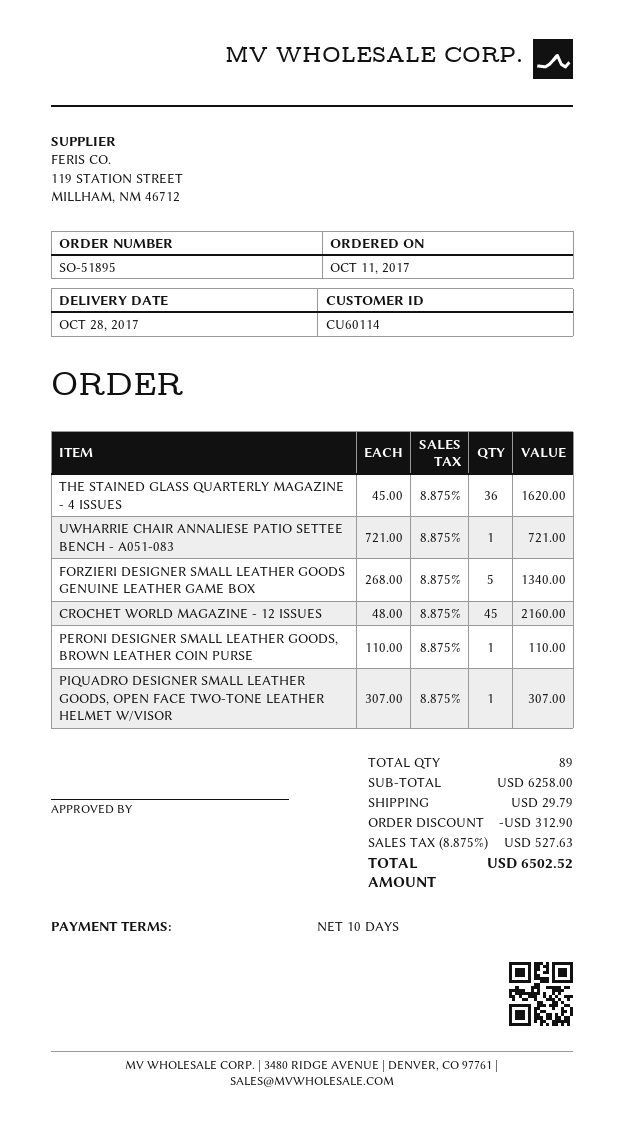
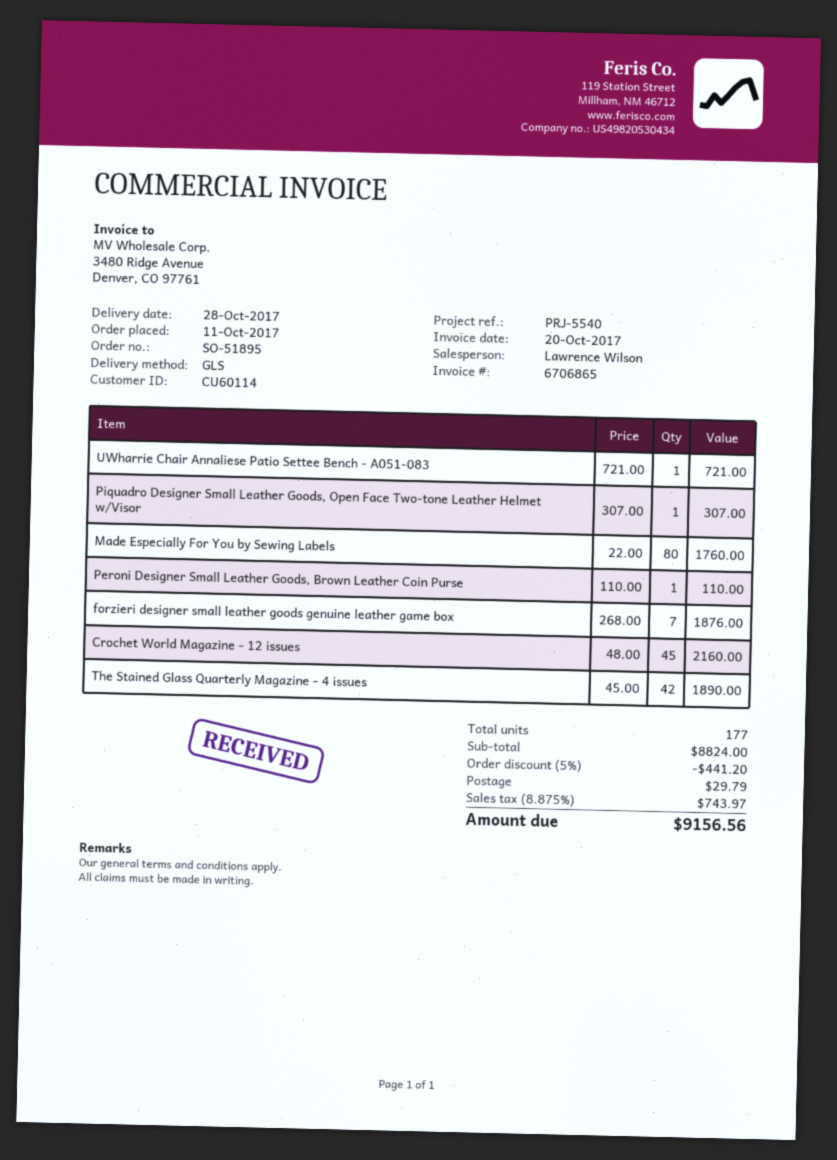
THE STAINED GLASS QUARTERLY MAGAZINE - 4 ISSUES: 36 x 45.00 = 1620.00 -> 42 x 45.00 = 1890.00
FORZIERI DESIGNER SMALL LEATHER GOODS GENUINE LEATHER GAME BOX: 5 x 268.00 = 1340.00 -> 7 x 268.00 = 1876.00
Made Especially For You by Sewing Labels: none -> 80 x 22.00 = 1760.00
total quantity: 89 -> 177
subtotal: 6258.00 -> 8824.00
discount: 312.90 -> 441.20
tax: 8.875% = 527.63 -> 8.875% = 743.97
total: 6502.52 -> 9156.56

